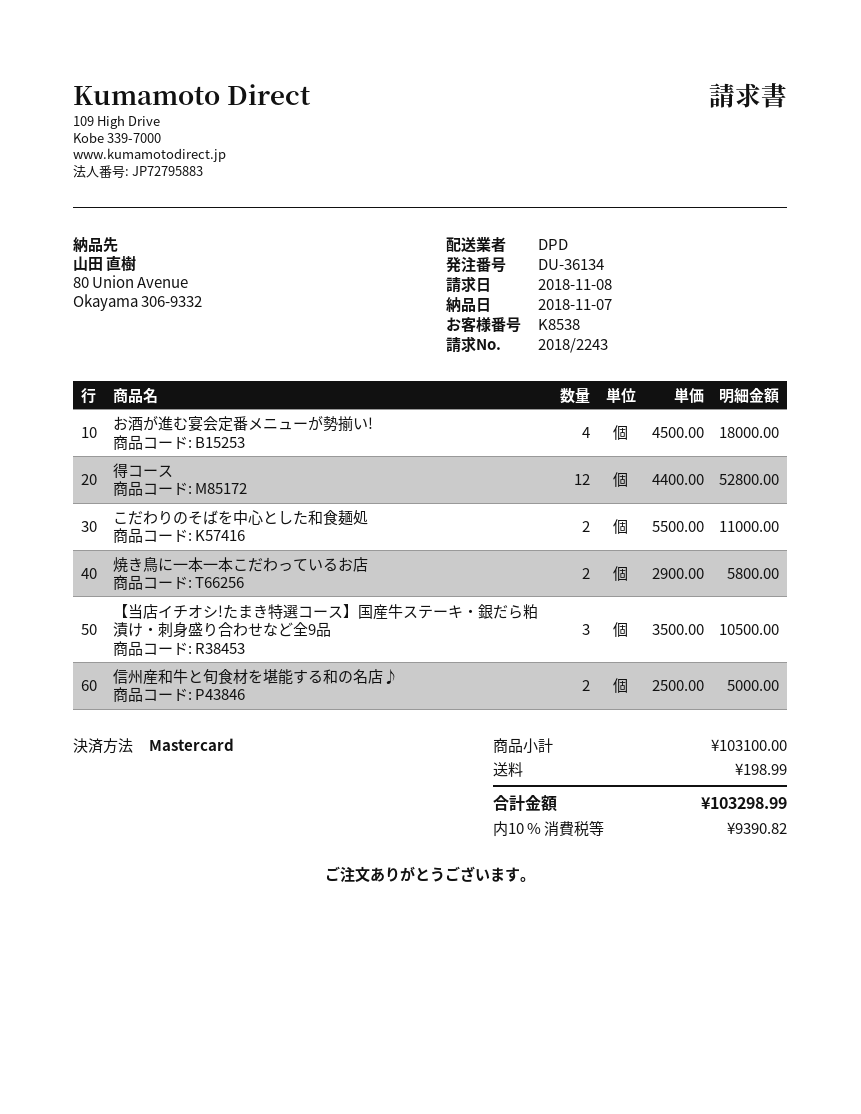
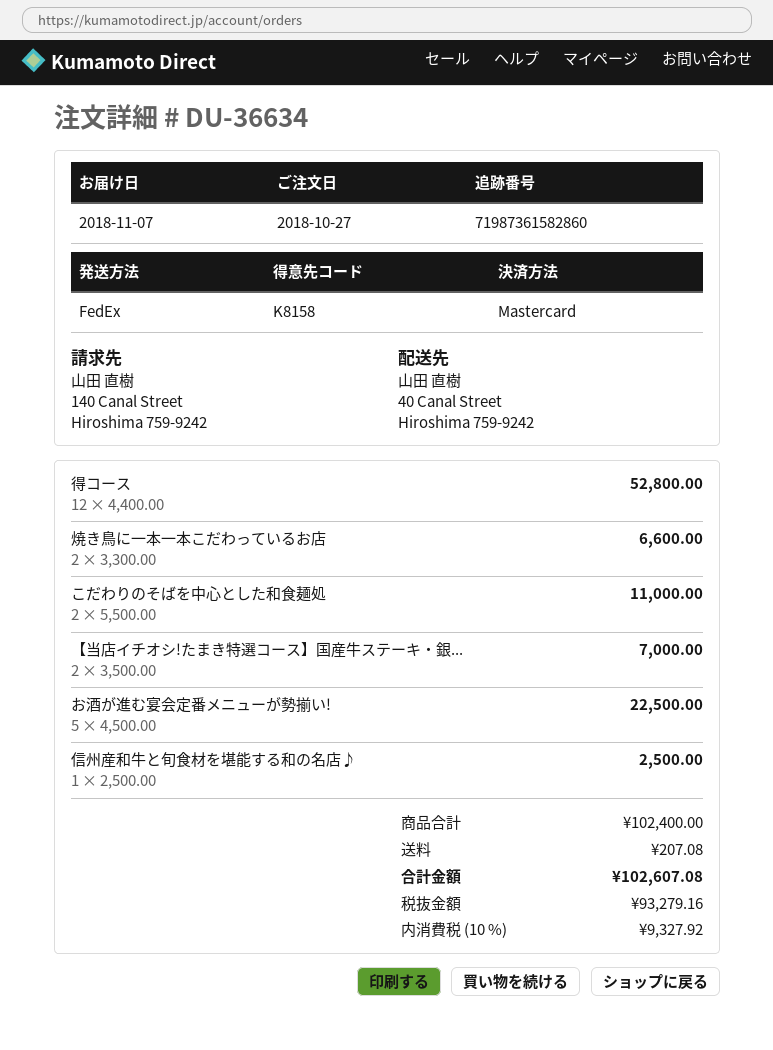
order number: DU-36134 -> DU-36634
customer number: K8538 -> K8158
shipping method: DPD -> FedEx
ship to: 80 Union Avenue, Okayama 306-9332 -> 40 Canal Street, Hiroshima 759-9242
お酒が進む宴会定番メニューが勢揃い!: 4 x 4500.00 = 18000.00 -> 5 x 4500.00 = 22500.00
焼き鳥に一本一本こだわっているお店: 2 x 2900.00 = 5800.00 -> 2 x 3300.00 = 6600.00
【当店イチオシ!たまき特選コース】国産牛ステーキ・銀だら粕漬け・刺身盛り合わせなど全9品: 3 x 3500.00 = 10500.00 -> 2 x 3500.00 = 7000.00
信州産和牛と旬食材を堪能する和の名店♪: 2 x 2500.00 = 5000.00 -> 1 x 2500.00 = 2500.00
subtotal: 103100.00 -> 102400.00
shipping: 198.99 -> 207.08
tax: 10% = 9390.82 -> 10% = 9327.92
total: 103298.99 -> 102607.08

